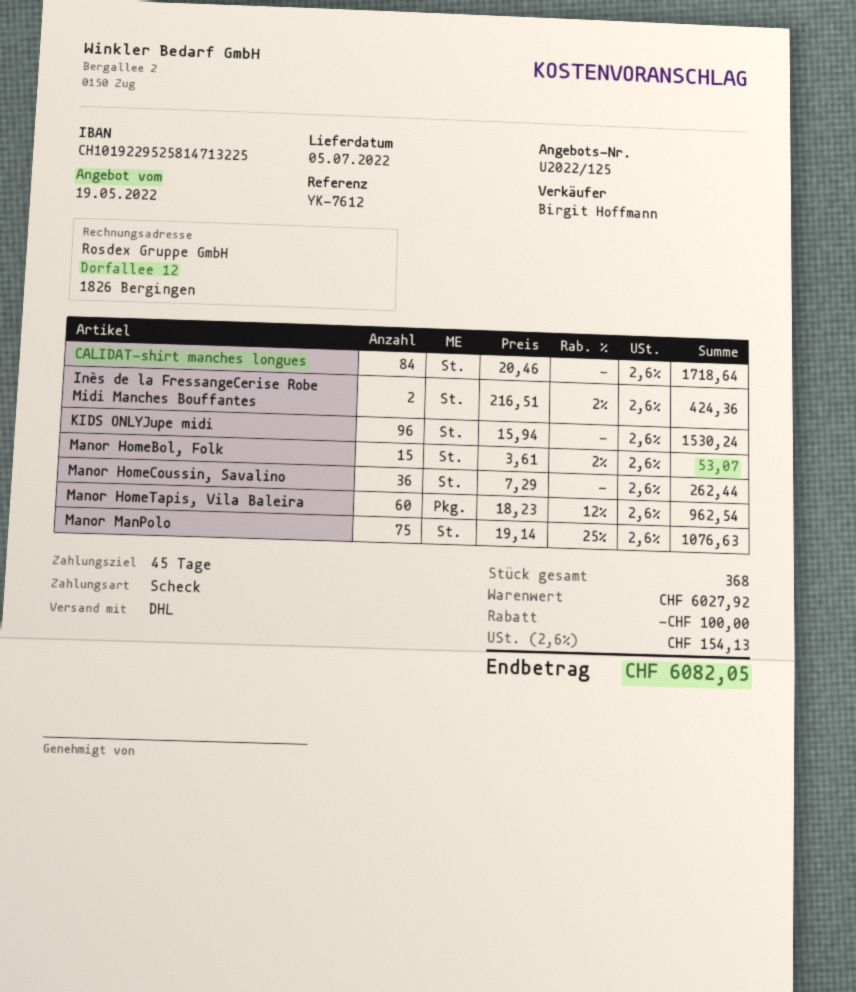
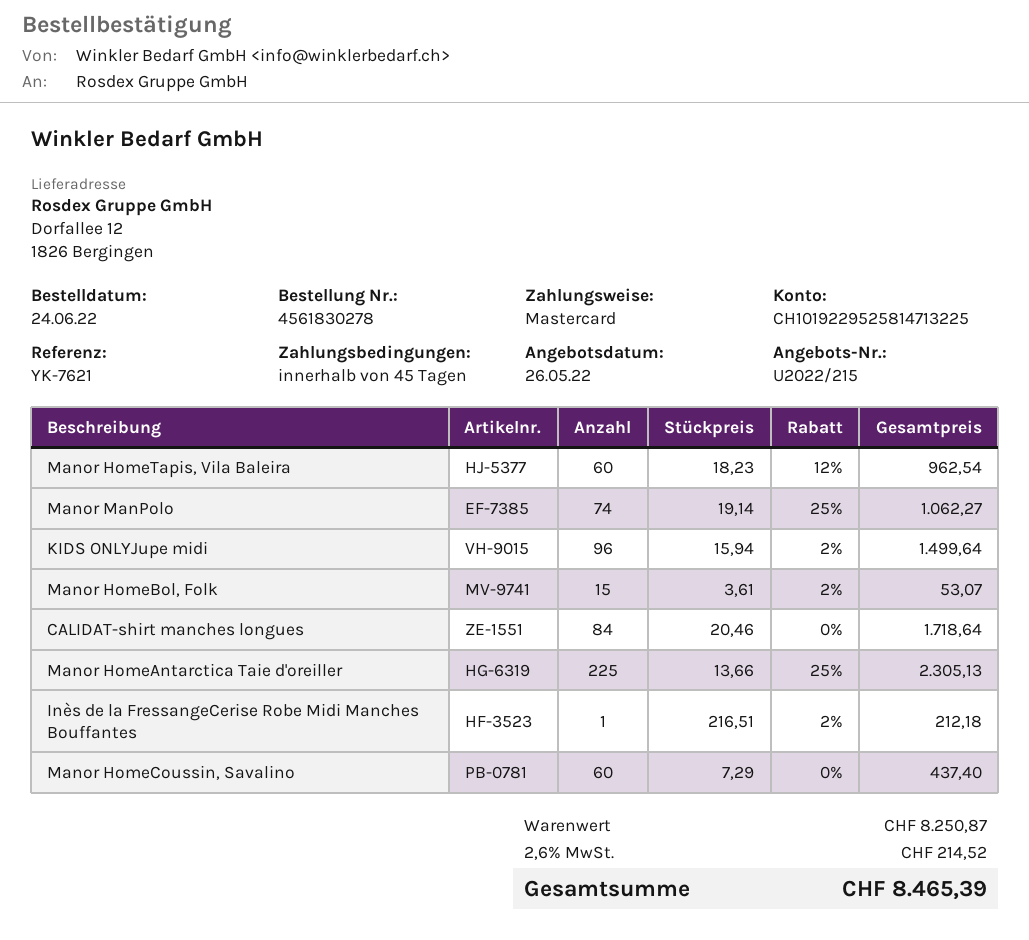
quote number: U2022/125 -> U2022/215
quote date: 2022-05-19 -> 2022-05-26
reference: YK-7612 -> YK-7621
payment method: cheque -> Mastercard
Inès de la FressangeCerise Robe Midi Manches Bouffantes: 2 x 216.51 - 2% = 424.36 -> 1 x 216.51 - 2% = 212.18
KIDS ONLYJupe midi: 96 x 15.94 = 1530.24 -> 96 x 15.94 - 2% = 1499.64
Manor HomeCoussin, Savalino: 36 x 7.29 = 262.44 -> 60 x 7.29 = 437.40
Manor ManPolo: 75 x 19.14 - 25% = 1076.63 -> 74 x 19.14 - 25% = 1062.27
Manor HomeAntarctica Taie d'oreiller: none -> 225 x 13.66 - 25% = 2305.13
subtotal: 6027.92 -> 8250.87
discount: 100.00 -> none
tax: 2.6% = 154.13 -> 2.6% = 214.52
total: 6082.05 -> 8465.39

